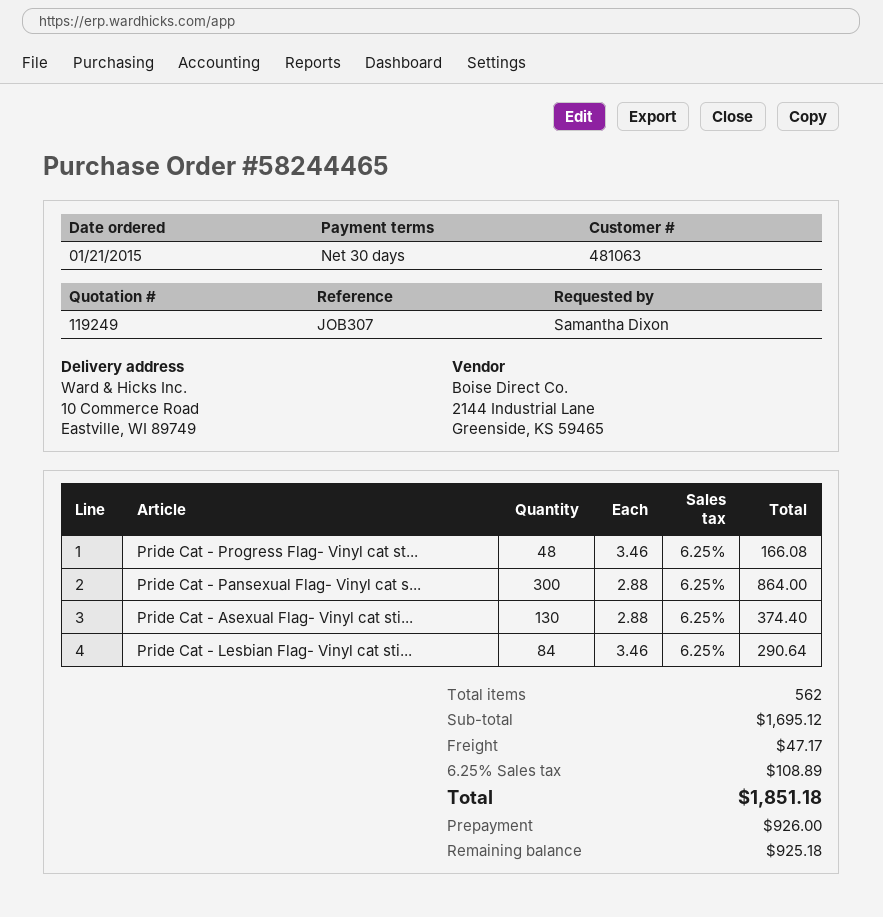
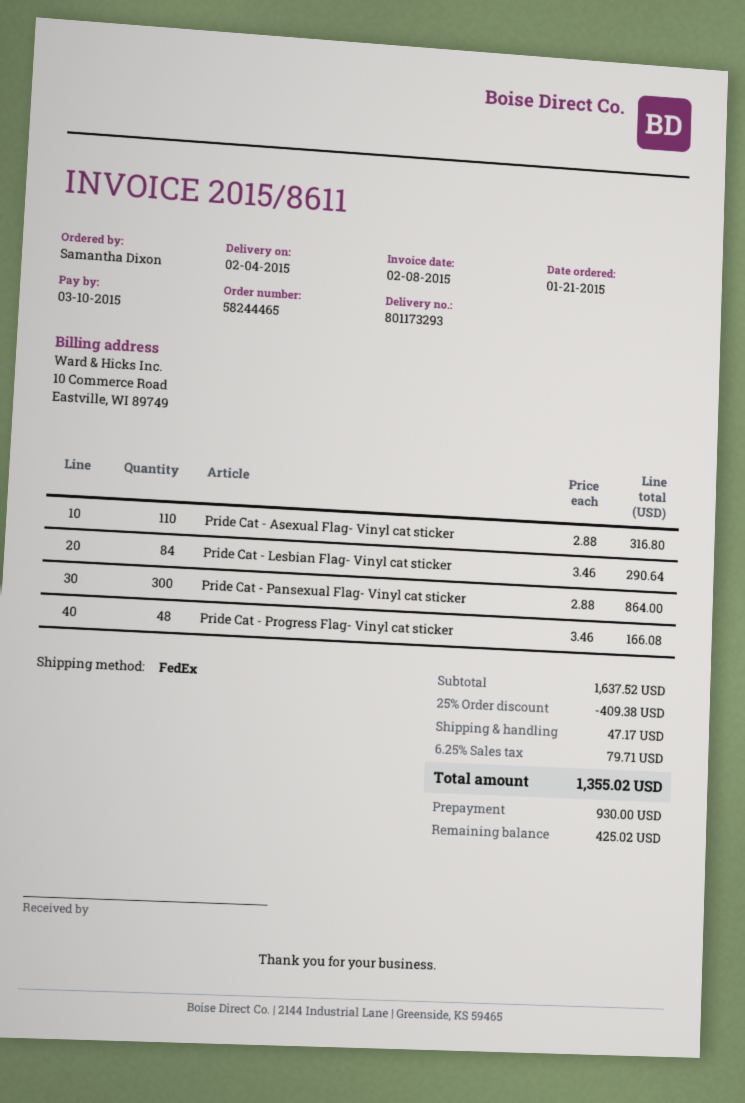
Pride Cat - Asexual Flag- Vinyl cat sti...: 130 x 2.88 = 374.40 -> 110 x 2.88 = 316.80
subtotal: 1695.12 -> 1637.52
discount: none -> 25% = 409.38
tax: 6.25% = 108.89 -> 6.25% = 79.71
total: 1851.18 -> 1355.02
deposit: 926.00 -> 930.00
balance: 925.18 -> 425.02

